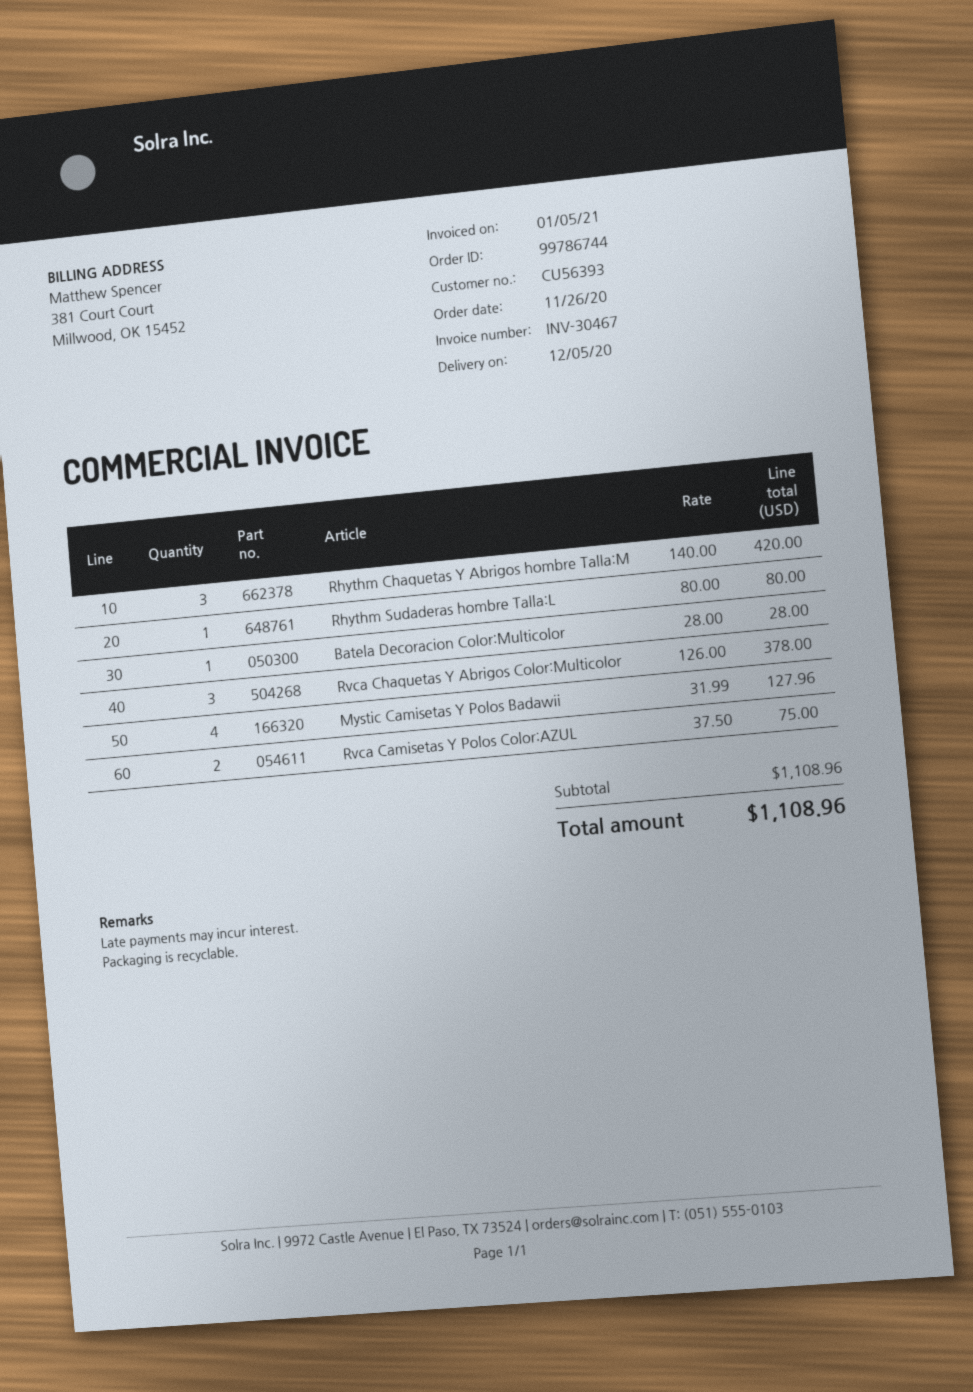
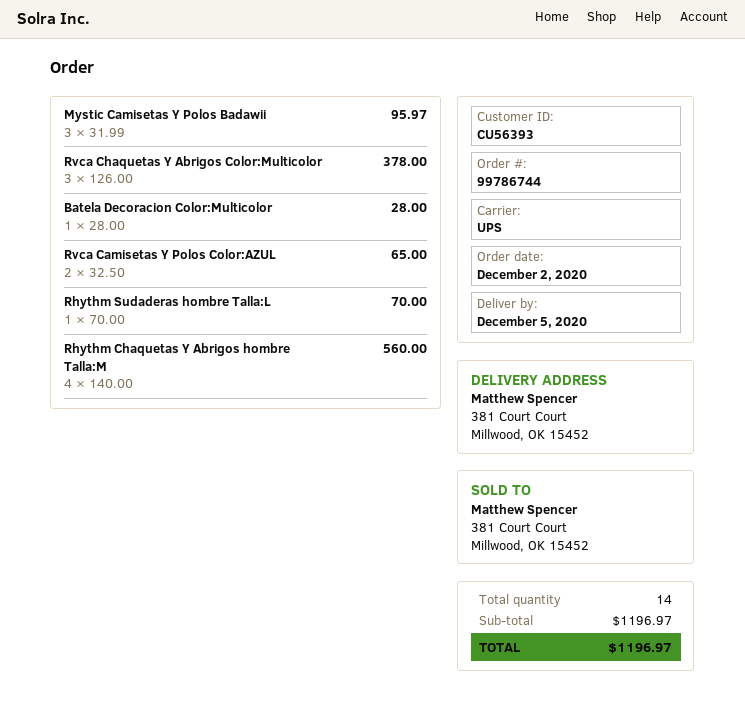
order date: 2020-11-26 -> 2020-12-02
Rhythm Chaquetas Y Abrigos hombre Talla:M: 3 x 140.00 = 420.00 -> 4 x 140.00 = 560.00
Rhythm Sudaderas hombre Talla:L: 1 x 80.00 = 80.00 -> 1 x 70.00 = 70.00
Mystic Camisetas Y Polos Badawii: 4 x 31.99 = 127.96 -> 3 x 31.99 = 95.97
Rvca Camisetas Y Polos Color:AZUL: 2 x 37.50 = 75.00 -> 2 x 32.50 = 65.00
subtotal: 1108.96 -> 1196.97
total: 1108.96 -> 1196.97

